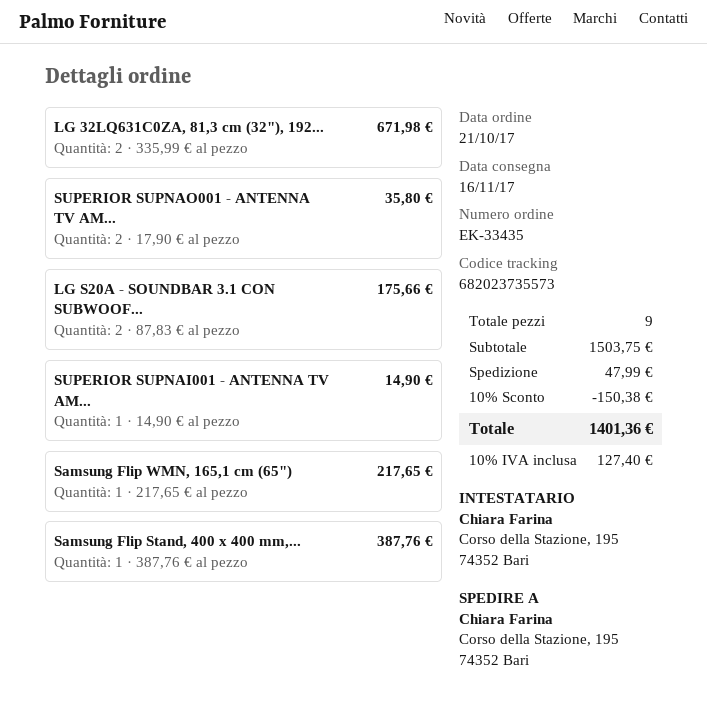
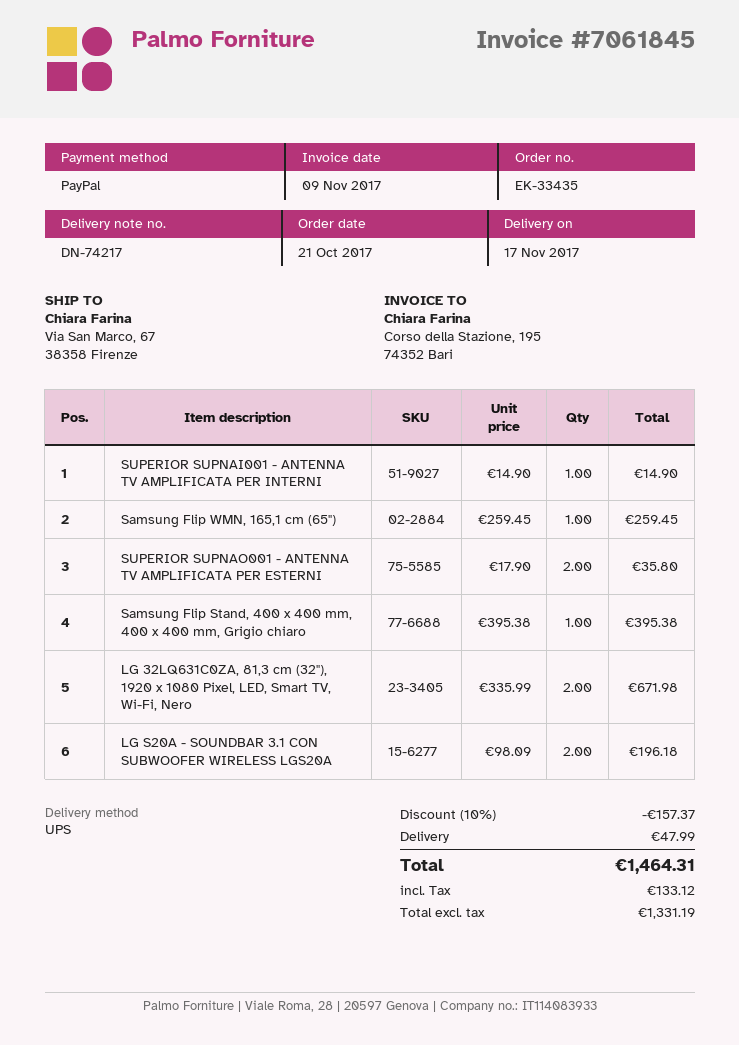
delivery date: 2017-11-16 -> 2017-11-17
ship to: Corso della Stazione, 195, 74352 Bari -> Via San Marco, 67, 38358 Firenze
LG S20A - SOUNDBAR 3.1 CON SUBWOOF...: 2 x 87.83 = 175.66 -> 2 x 98.09 = 196.18
Samsung Flip WMN, 165,1 cm (65"): 1 x 217.65 = 217.65 -> 1 x 259.45 = 259.45
Samsung Flip Stand, 400 x 400 mm,...: 1 x 387.76 = 387.76 -> 1 x 395.38 = 395.38
discount: 10% = 150.38 -> 10% = 157.37
tax: 127.40 -> 133.12
total: 1401.36 -> 1464.31

